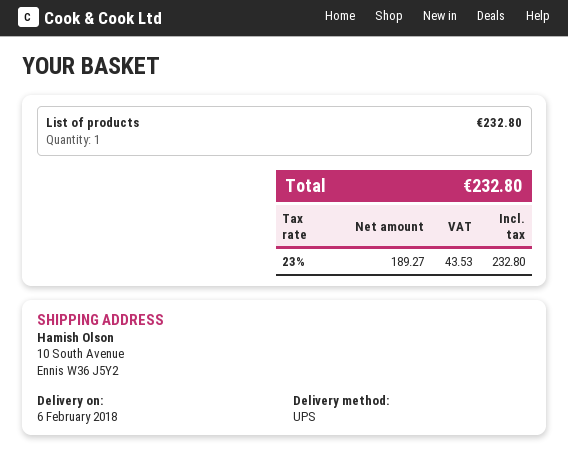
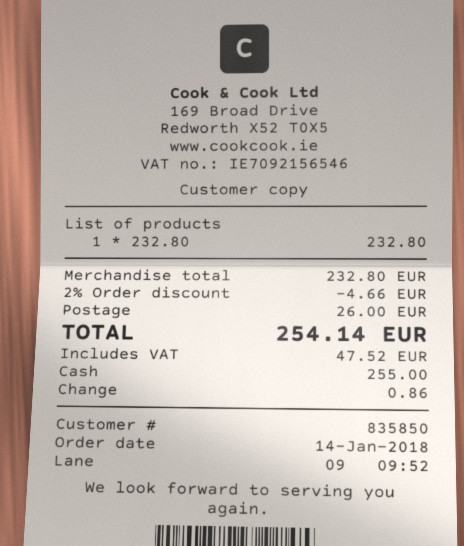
discount: none -> 2% = 4.66
shipping: none -> 26.00
tax: 43.53 -> 47.52
total: 232.80 -> 254.14

